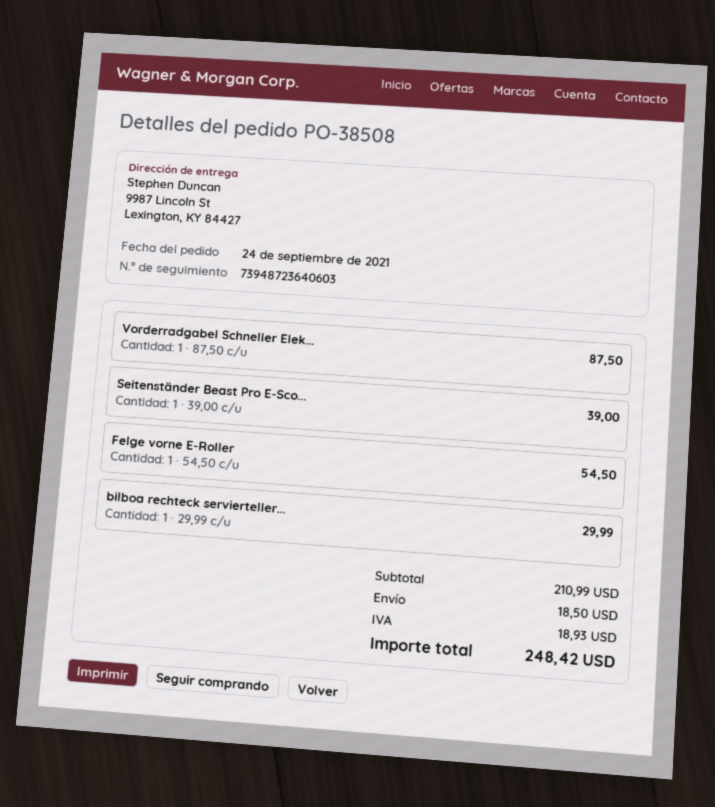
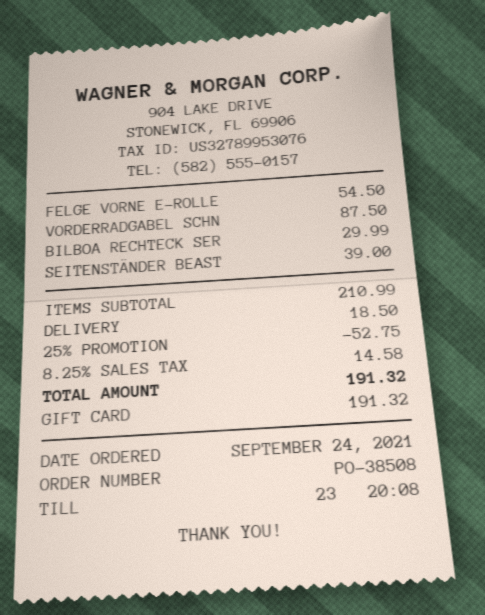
discount: none -> 25% = 52.75
tax: 18.93 -> 14.58
total: 248.42 -> 191.32

